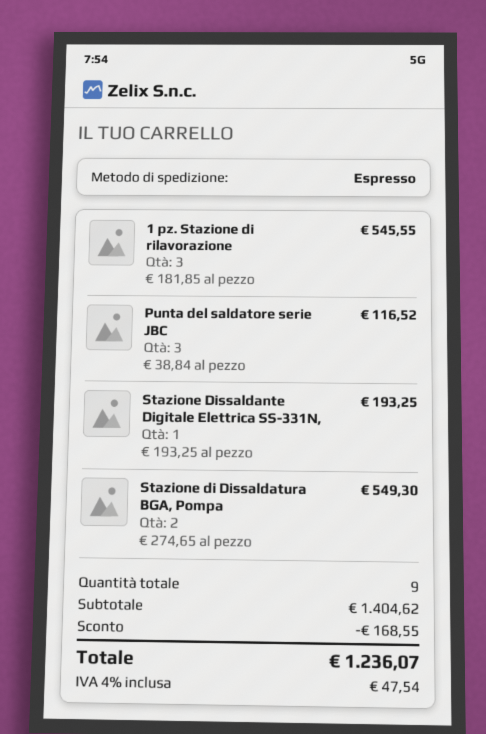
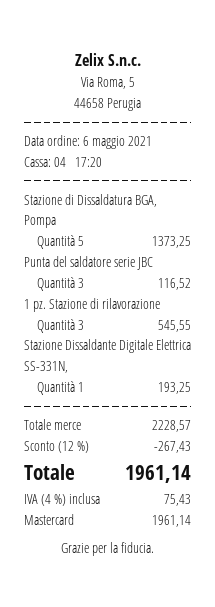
Stazione di Dissaldatura BGA, Pompa: 2 for 549.30 -> 5 for 1373.25
subtotal: 1404.62 -> 2228.57
discount: 168.55 -> 267.43
tax: 4% = 47.54 -> 4% = 75.43
total: 1236.07 -> 1961.14

